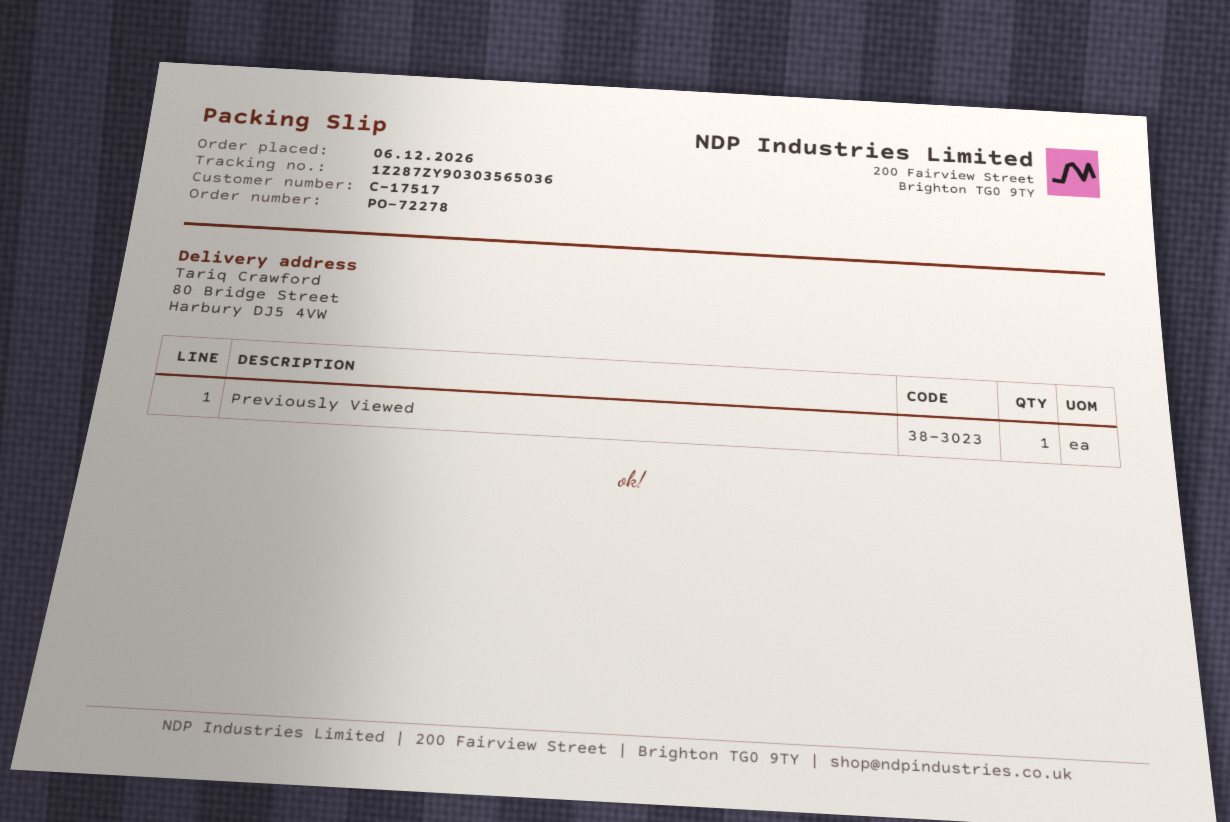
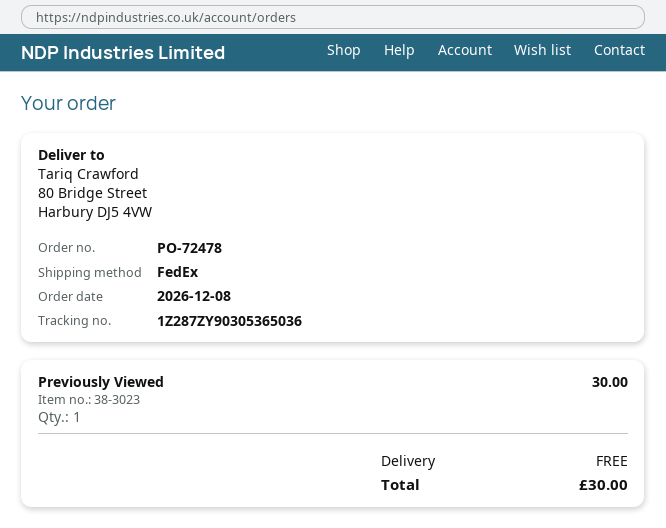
order number: PO-72278 -> PO-72478
order date: 2026-12-06 -> 2026-12-08
tracking number: 1Z287ZY90303565036 -> 1Z287ZY90305365036

